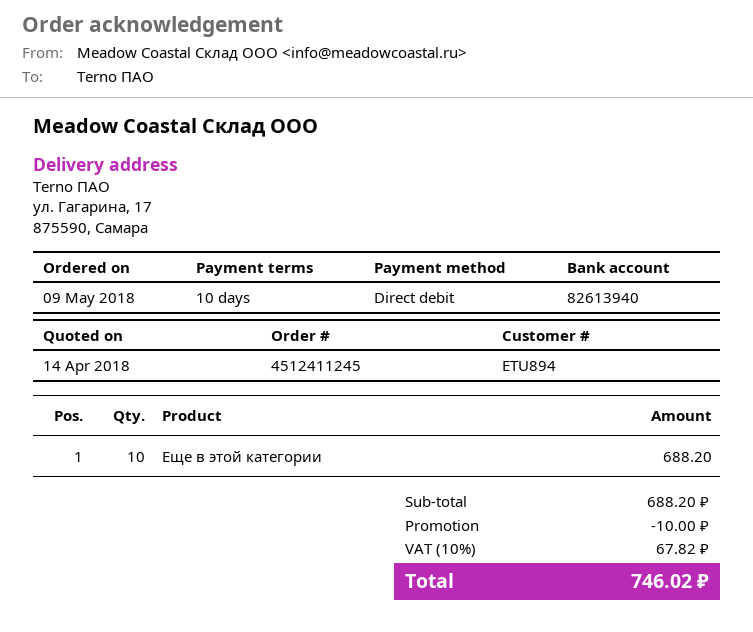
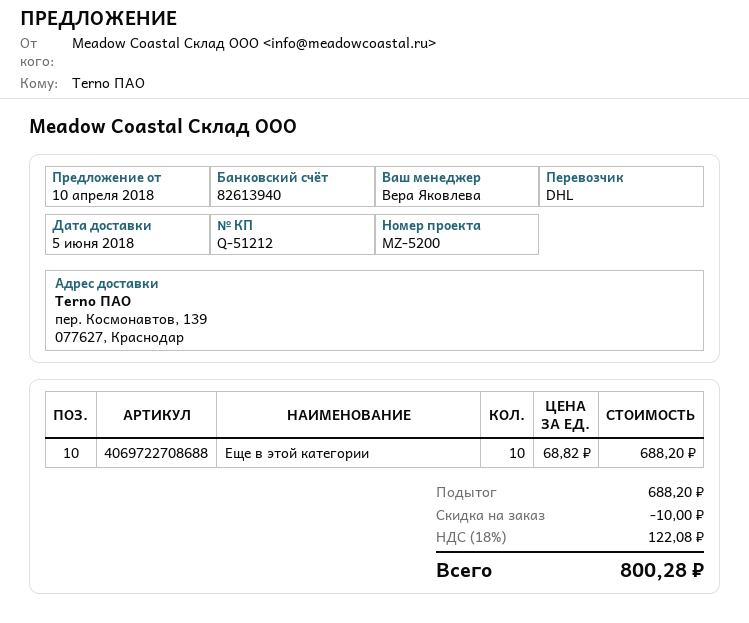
quote date: 2018-04-14 -> 2018-04-10
ship to: ул. Гагарина, 17, 875590, Самара -> пер. Космонавтов, 139, 077627, Краснодар
tax: 10% = 67.82 -> 18% = 122.08
total: 746.02 -> 800.28

